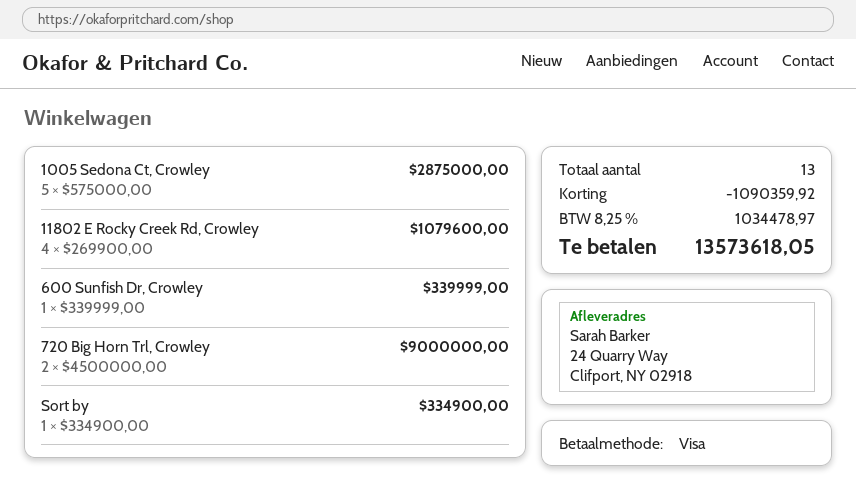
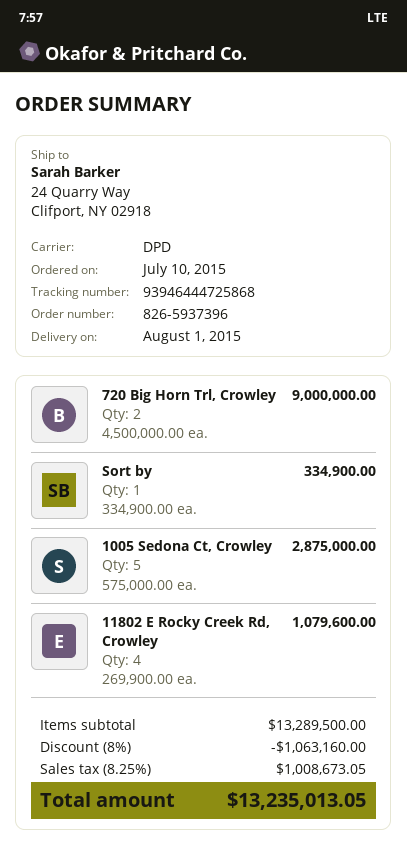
600 Sunfish Dr, Crowley: 1 x 339999.00 = 339999.00 -> none
discount: 1090359.92 -> 1063160.00
tax: 8.25% = 1034478.97 -> 8.25% = 1008673.05
total: 13573618.05 -> 13235013.05

